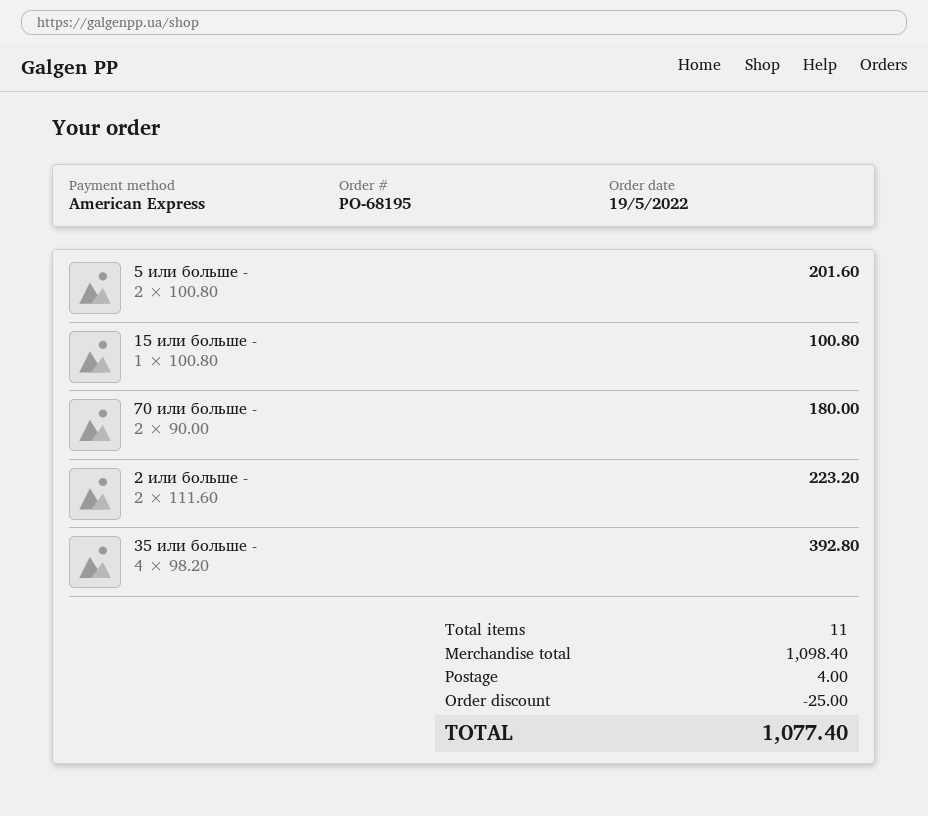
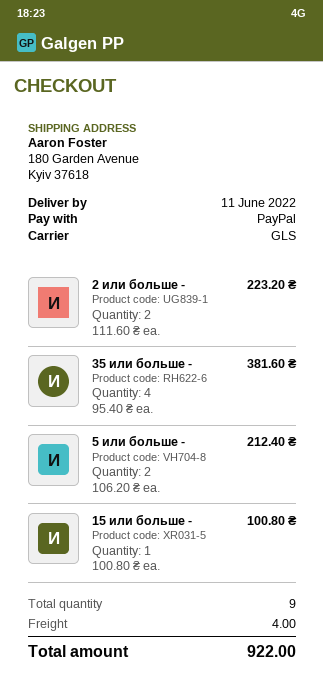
payment method: American Express -> PayPal
5 или больше -: 2 x 100.80 = 201.60 -> 2 x 106.20 = 212.40
70 или больше -: 2 x 90.00 = 180.00 -> none
35 или больше -: 4 x 98.20 = 392.80 -> 4 x 95.40 = 381.60
total quantity: 11 -> 9
discount: 25.00 -> none
total: 1077.40 -> 922.00

